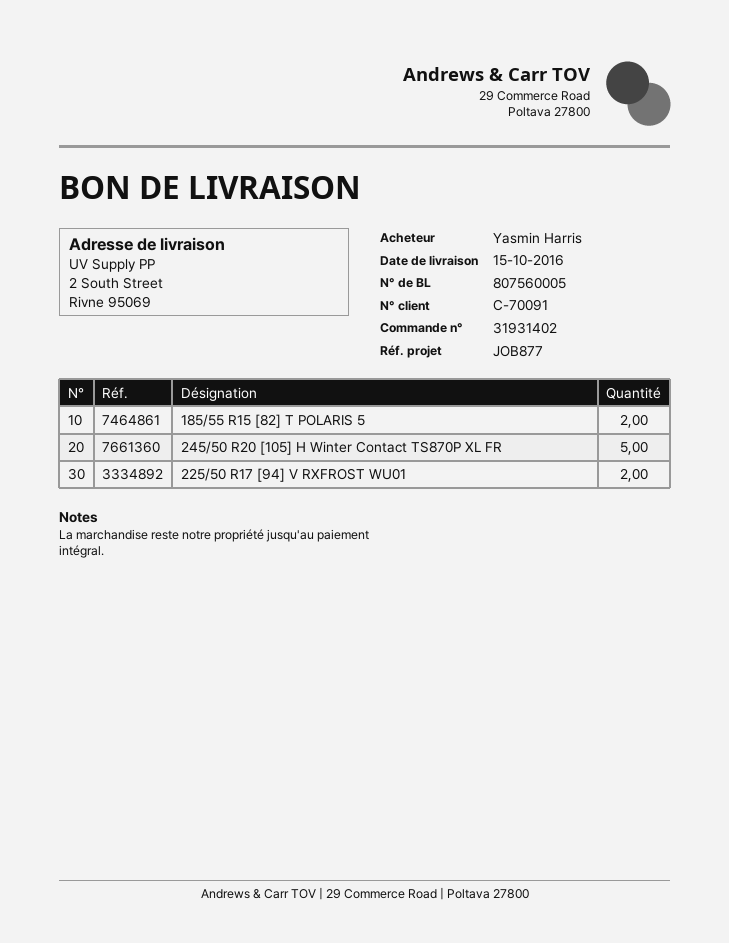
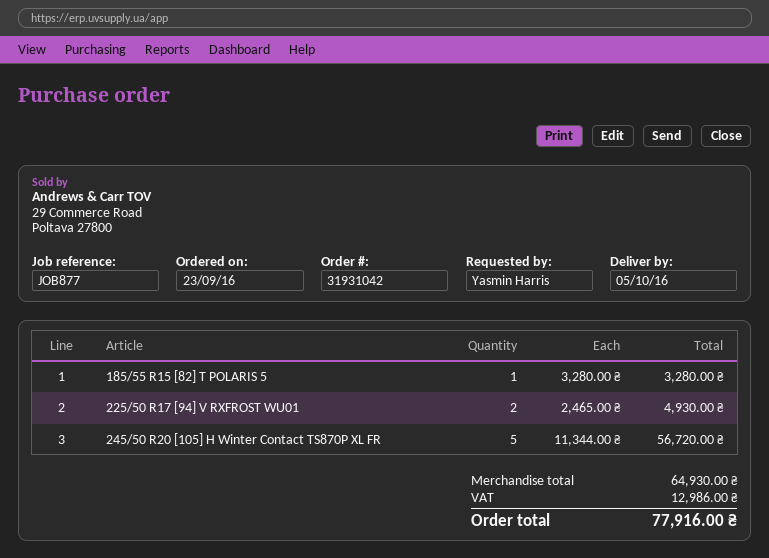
order number: 31931402 -> 31931042
delivery date: 2016-10-15 -> 2016-10-05
185/55 R15 [82] T POLARIS 5: 2 -> 1

